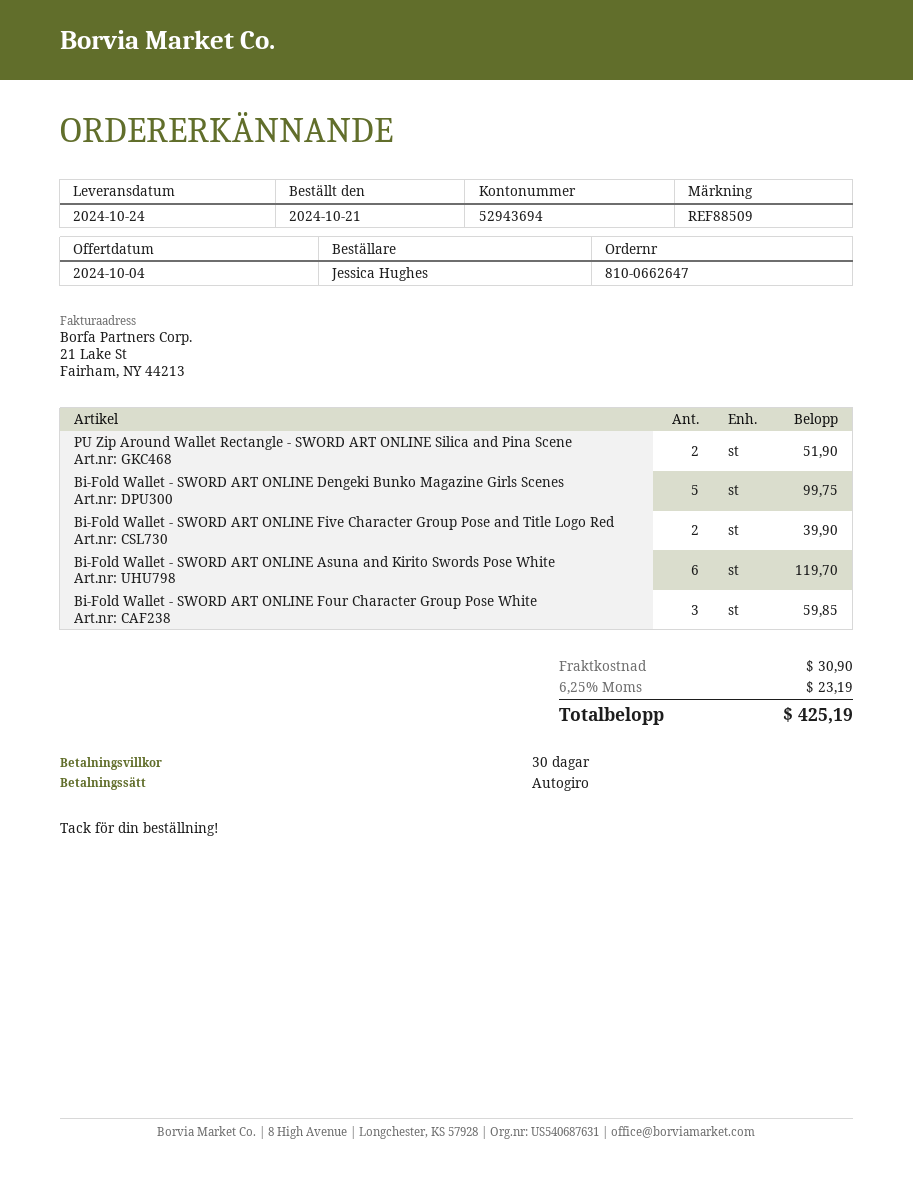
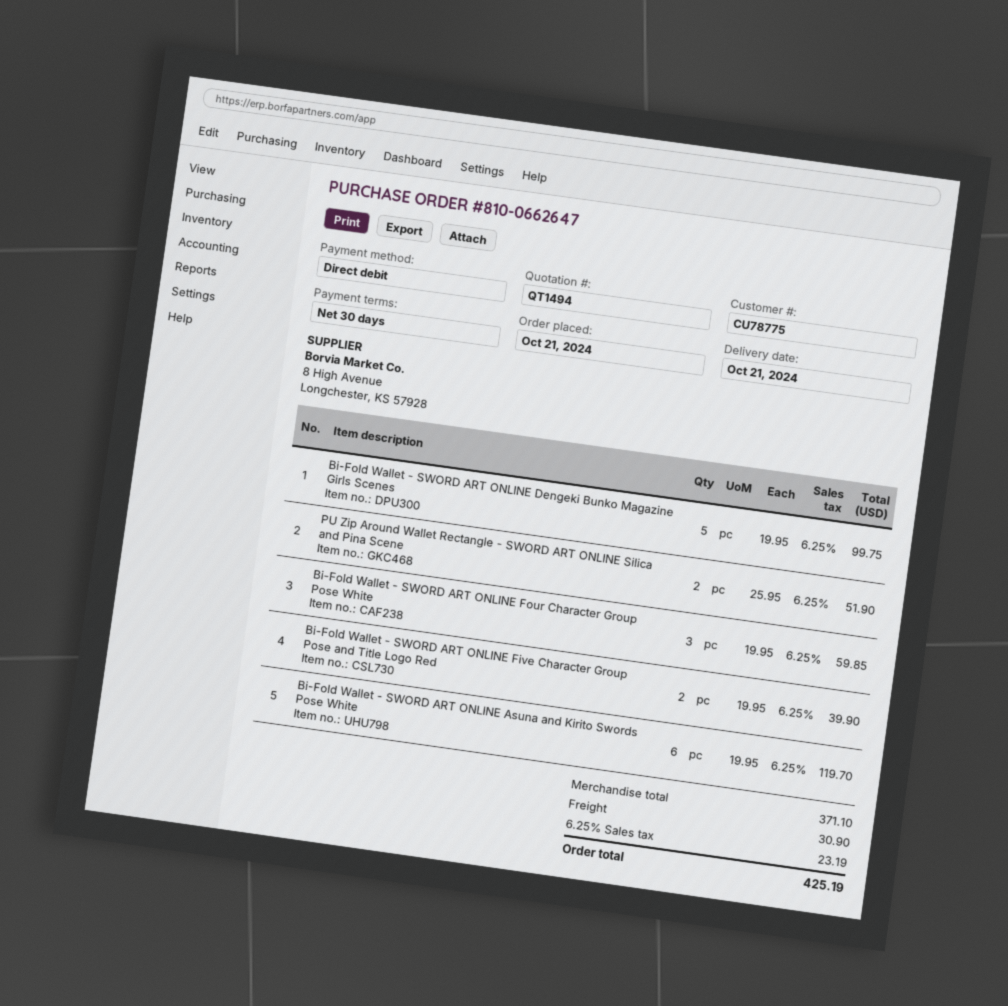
delivery date: 2024-10-24 -> 2024-10-21

